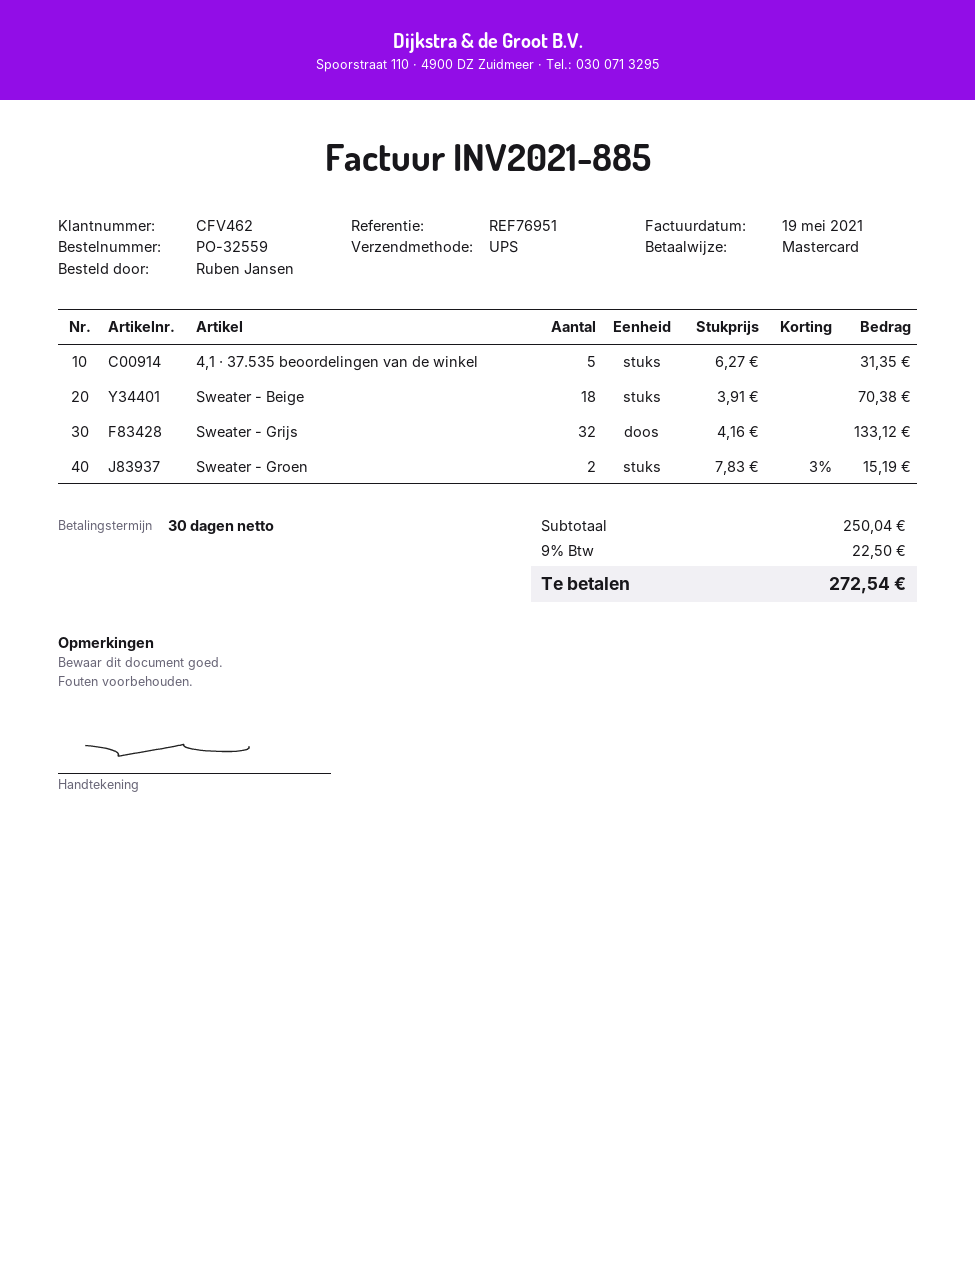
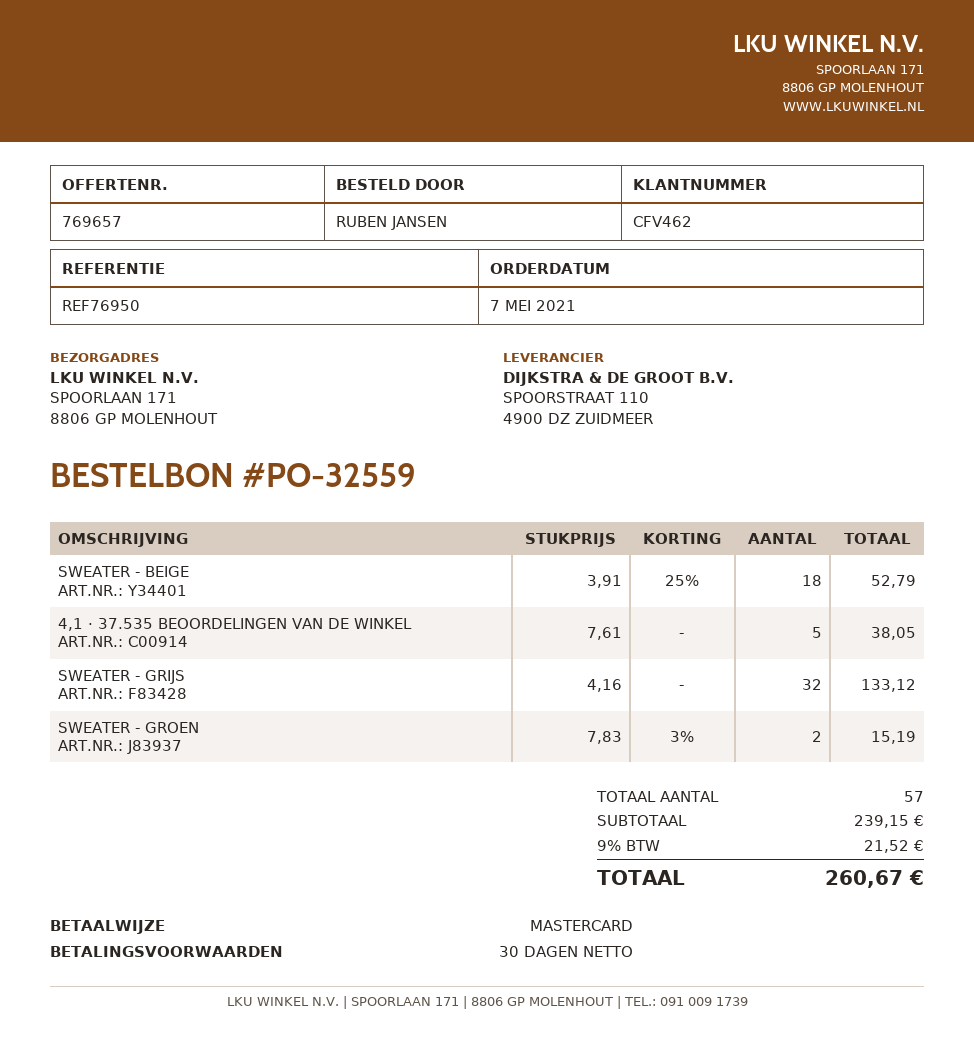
reference: REF76951 -> REF76950
4,1 · 37.535 beoordelingen van de winkel: 5 x 6.27 = 31.35 -> 5 x 7.61 = 38.05
Sweater - Beige: 18 x 3.91 = 70.38 -> 18 x 3.91 - 25% = 52.79
subtotal: 250.04 -> 239.15
tax: 9% = 22.50 -> 9% = 21.52
total: 272.54 -> 260.67

